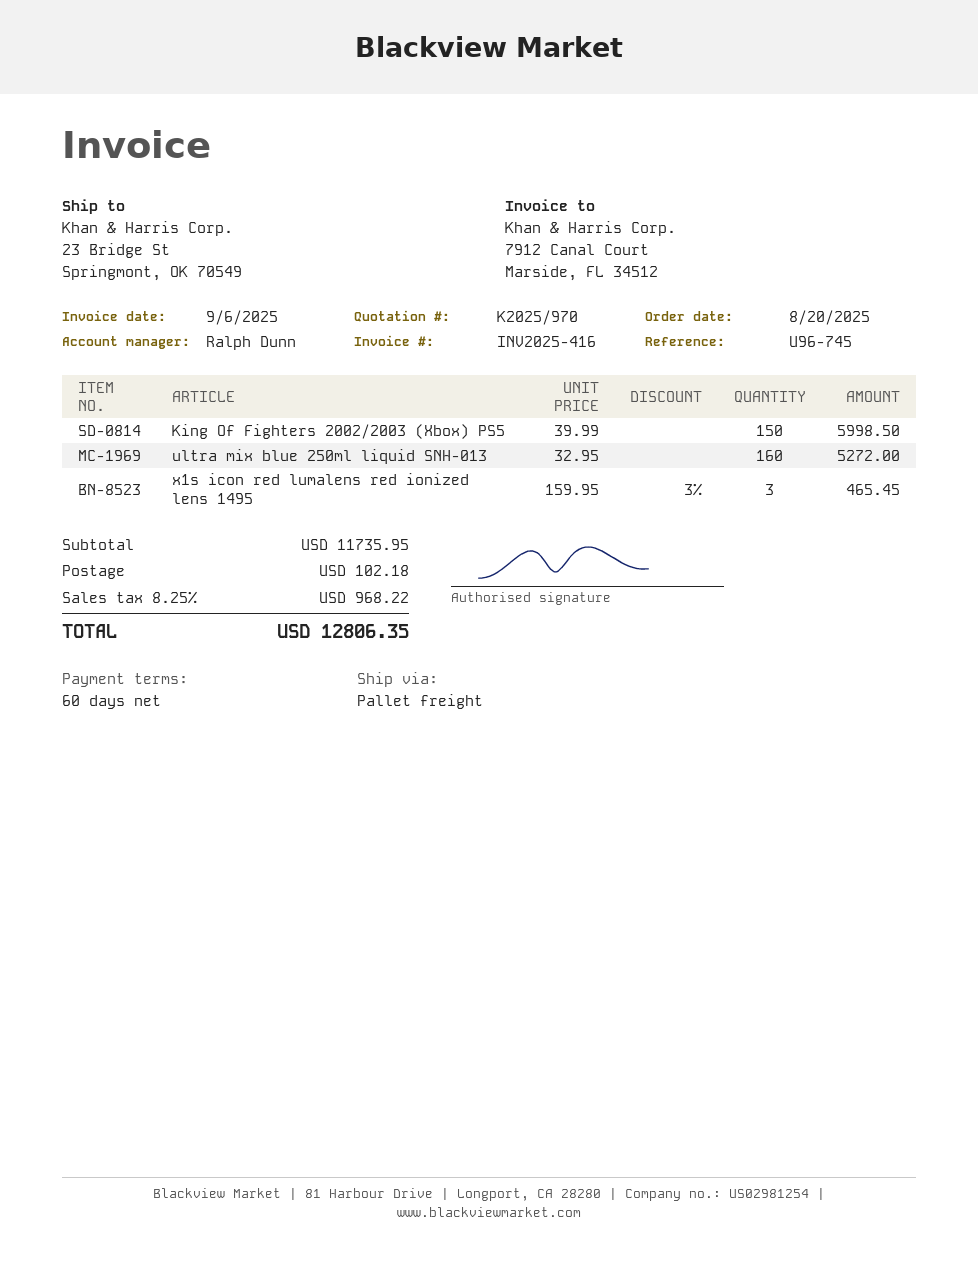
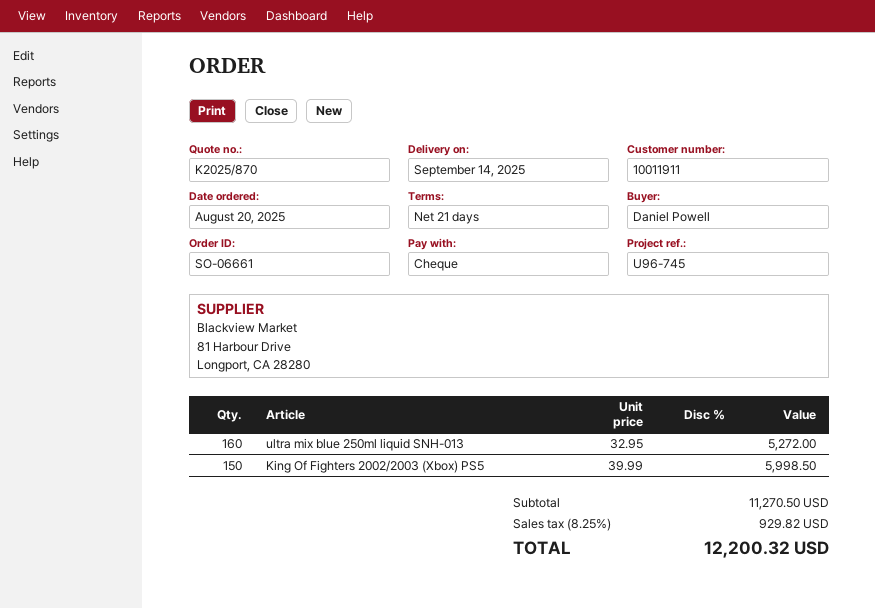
quote number: K2025/970 -> K2025/870
payment terms: 60 days -> 21 days
x1s icon red lumalens red ionized lens 1495: 3 x 159.95 - 3% = 465.45 -> none
subtotal: 11735.95 -> 11270.50
shipping: 102.18 -> none
tax: 8.25% = 968.22 -> 8.25% = 929.82
total: 12806.35 -> 12200.32

